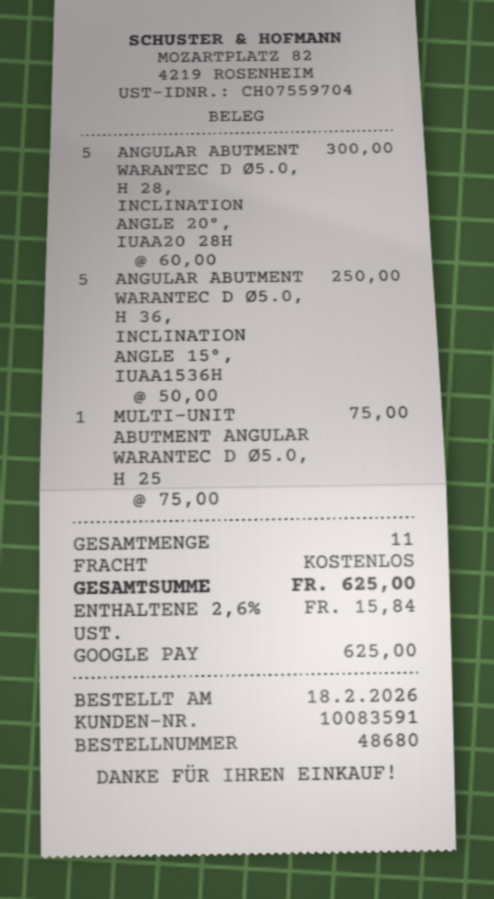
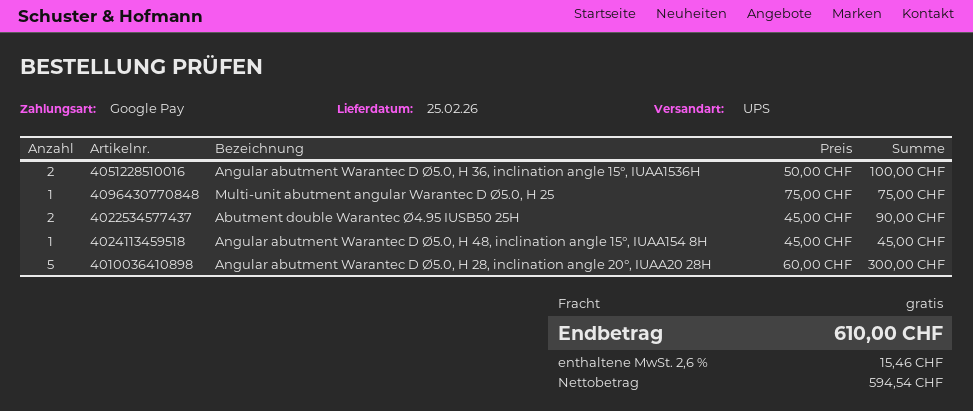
ANGULAR ABUTMENT WARANTEC D Ø5.0, H 36, INCLINATION ANGLE 15°, IUAA1536H: 5 x 50.00 = 250.00 -> 2 x 50.00 = 100.00
Abutment double Warantec Ø4.95 IUSB50 25H: none -> 2 x 45.00 = 90.00
Angular abutment Warantec D Ø5.0, H 48, inclination angle 15°, IUAA154 8H: none -> 1 x 45.00 = 45.00
tax: 2.6% = 15.84 -> 2.6% = 15.46
total: 625.00 -> 610.00

